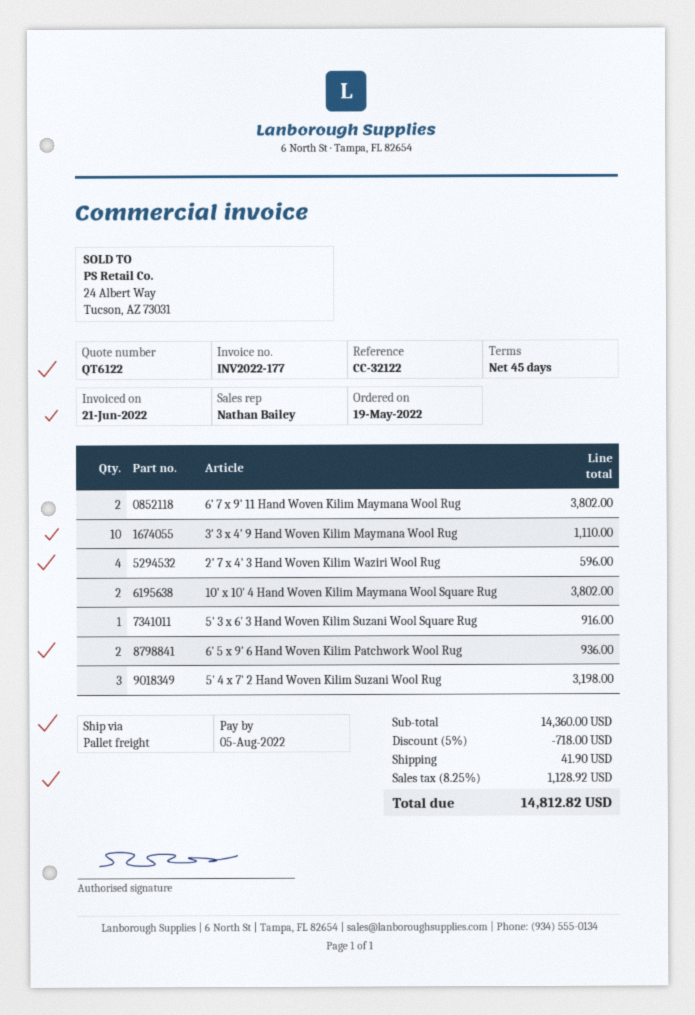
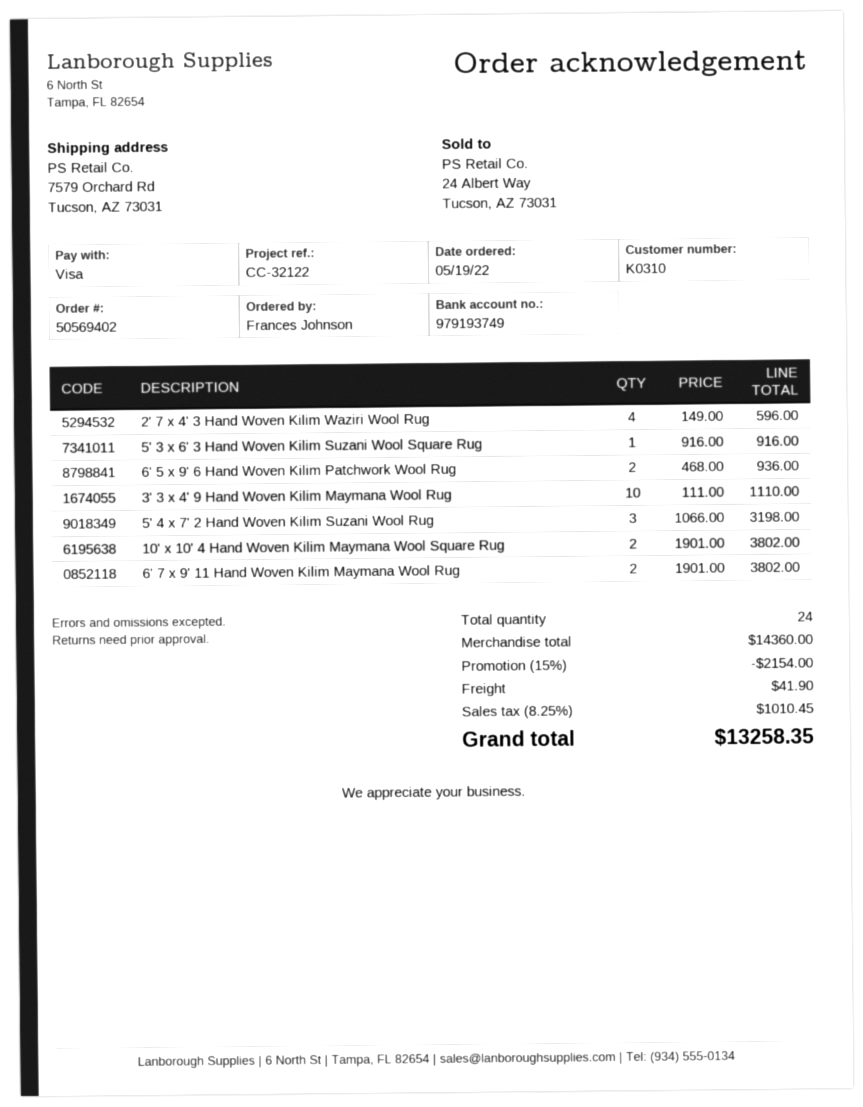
discount: 5% = 718.00 -> 15% = 2154.00
tax: 8.25% = 1128.92 -> 8.25% = 1010.45
total: 14812.82 -> 13258.35

